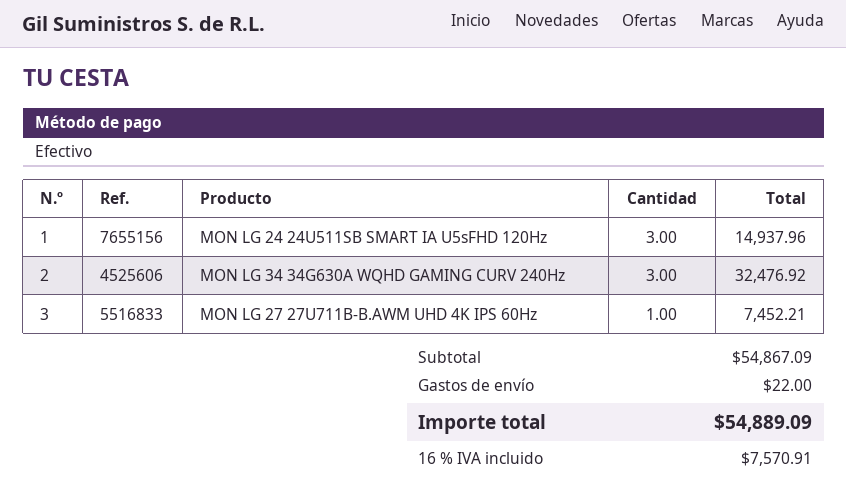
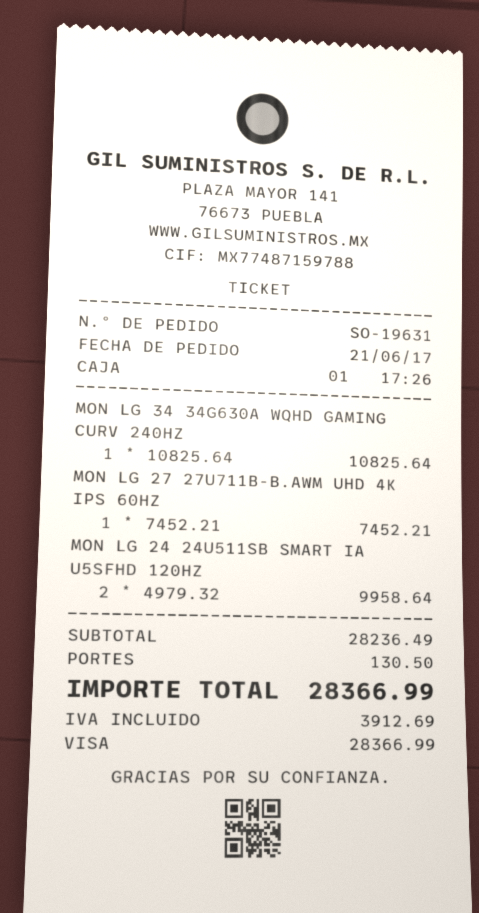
payment method: cash -> Visa
MON LG 24 24U511SB SMART IA U5sFHD 120Hz: 3 for 14937.96 -> 2 for 9958.64
MON LG 34 34G630A WQHD GAMING CURV 240Hz: 3 for 32476.92 -> 1 for 10825.64
subtotal: 54867.09 -> 28236.49
shipping: 22.00 -> 130.50
tax: 7570.91 -> 3912.69
total: 54889.09 -> 28366.99

